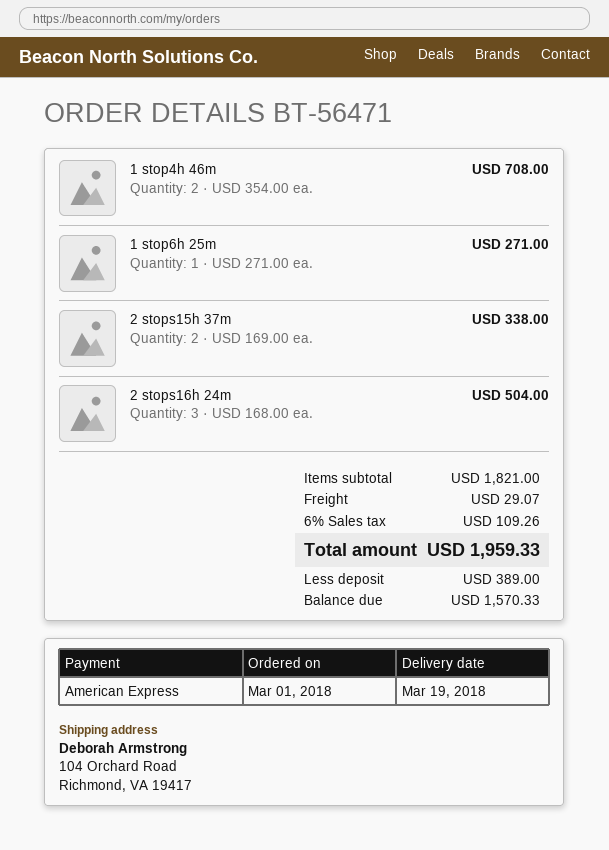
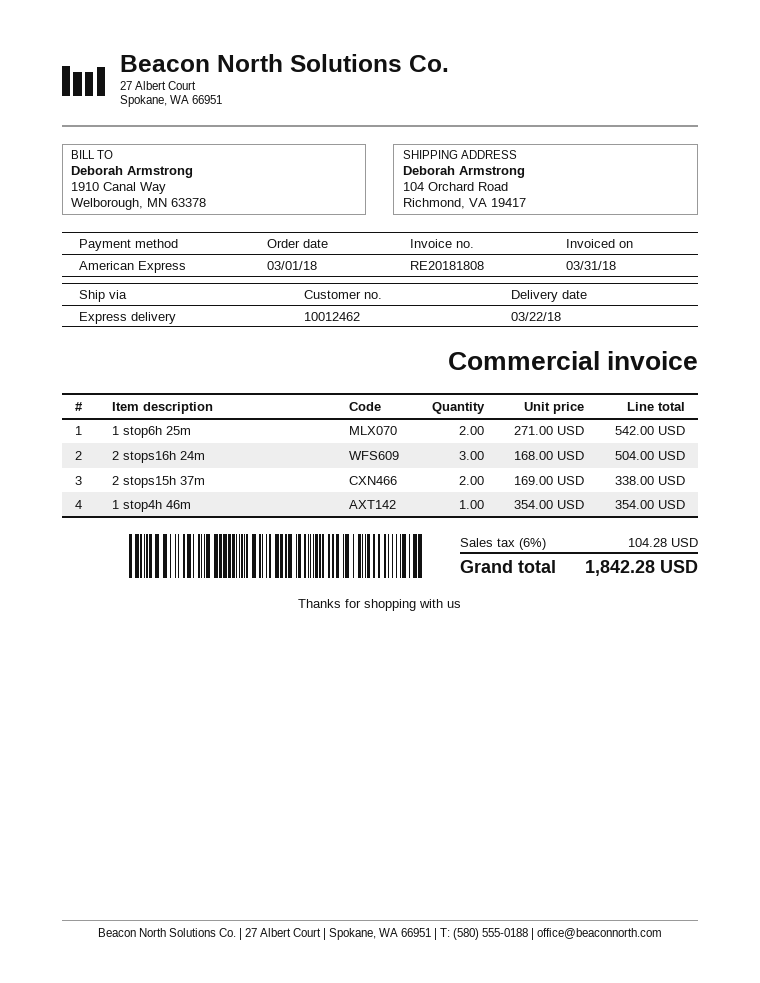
delivery date: 2018-03-19 -> 2018-03-22
1 stop4h 46m: 2 x 354.00 = 708.00 -> 1 x 354.00 = 354.00
1 stop6h 25m: 1 x 271.00 = 271.00 -> 2 x 271.00 = 542.00
shipping: 29.07 -> none
tax: 6% = 109.26 -> 6% = 104.28
total: 1959.33 -> 1842.28

